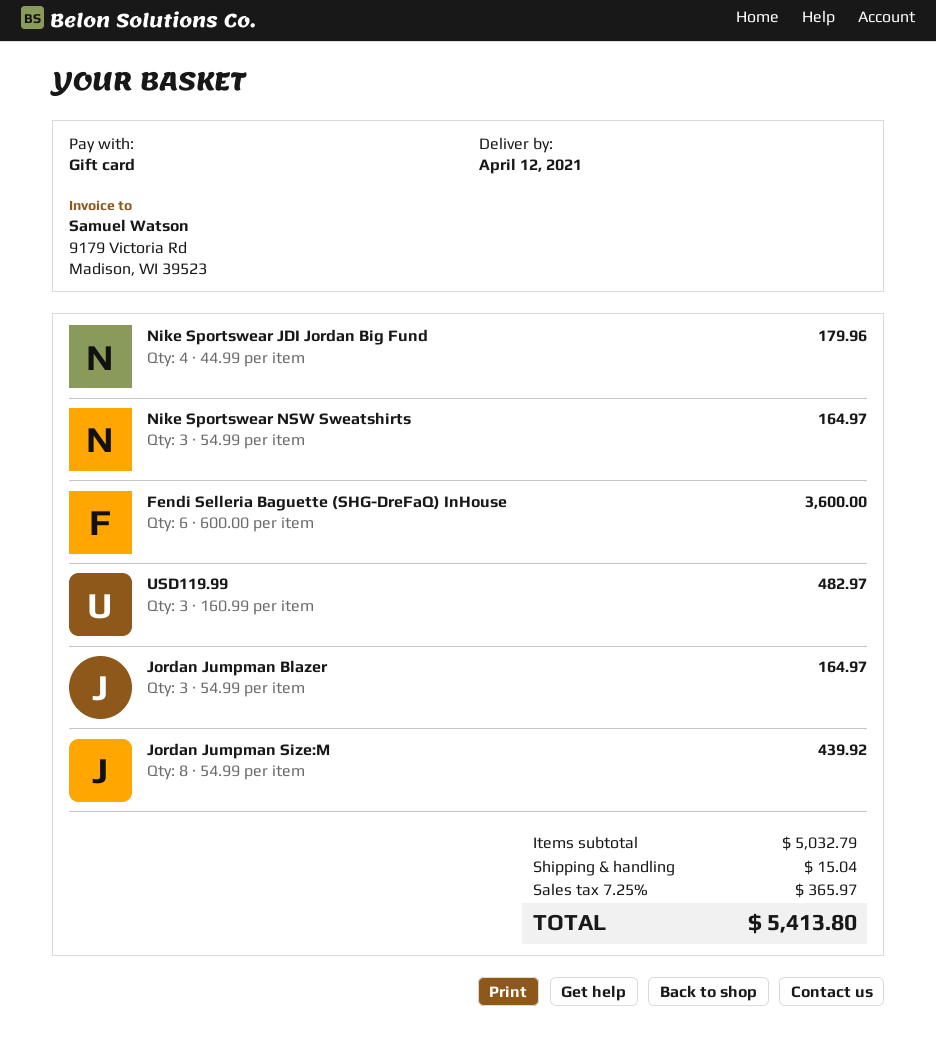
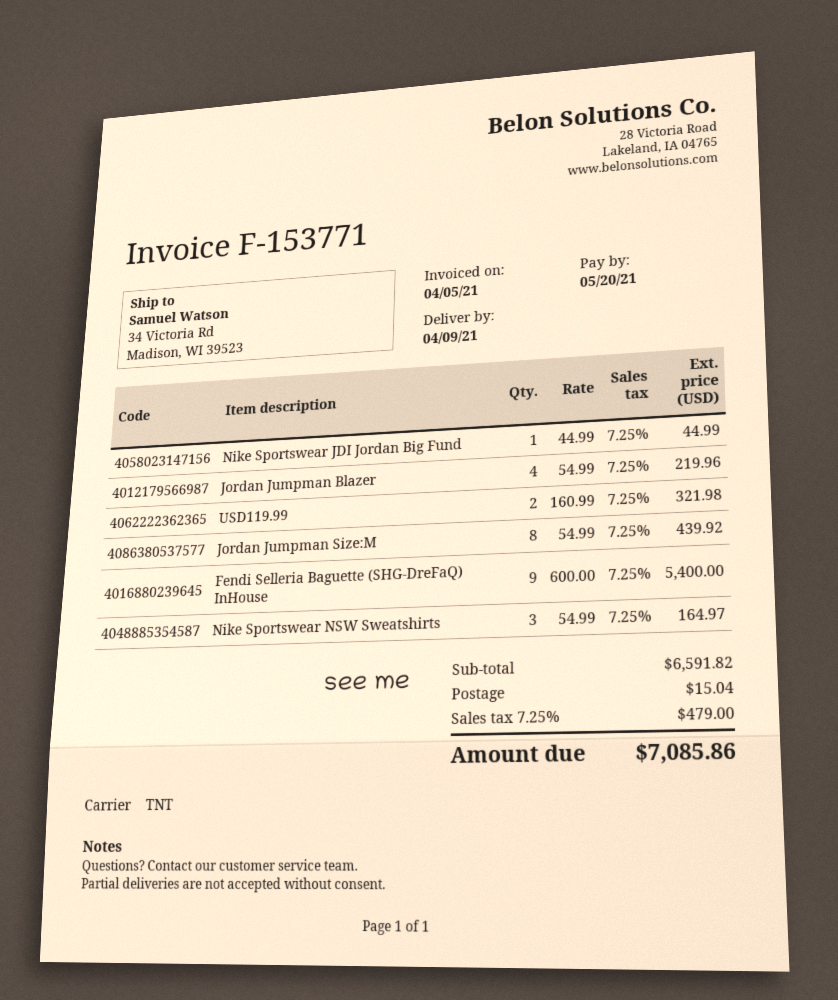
delivery date: 2021-04-12 -> 2021-04-09
Nike Sportswear JDI Jordan Big Fund: 4 x 44.99 = 179.96 -> 1 x 44.99 = 44.99
Fendi Selleria Baguette (SHG-DreFaQ) InHouse: 6 x 600.00 = 3600.00 -> 9 x 600.00 = 5400.00
USD119.99: 3 x 160.99 = 482.97 -> 2 x 160.99 = 321.98
Jordan Jumpman Blazer: 3 x 54.99 = 164.97 -> 4 x 54.99 = 219.96
subtotal: 5032.79 -> 6591.82
tax: 7.25% = 365.97 -> 7.25% = 479.00
total: 5413.80 -> 7085.86

